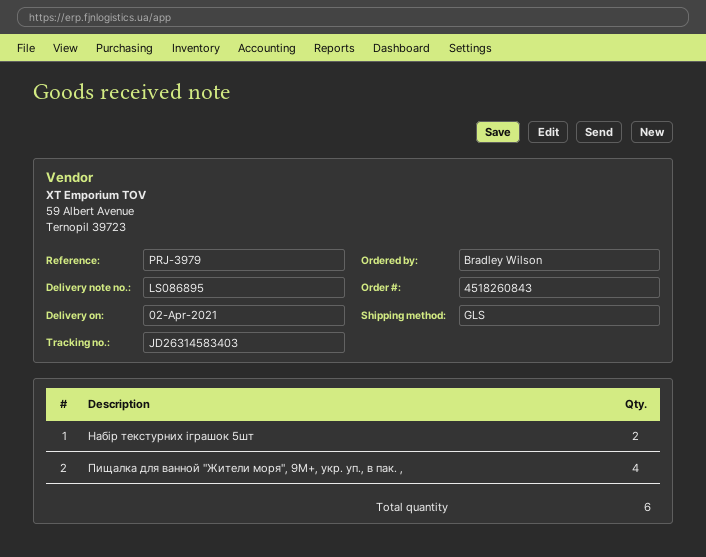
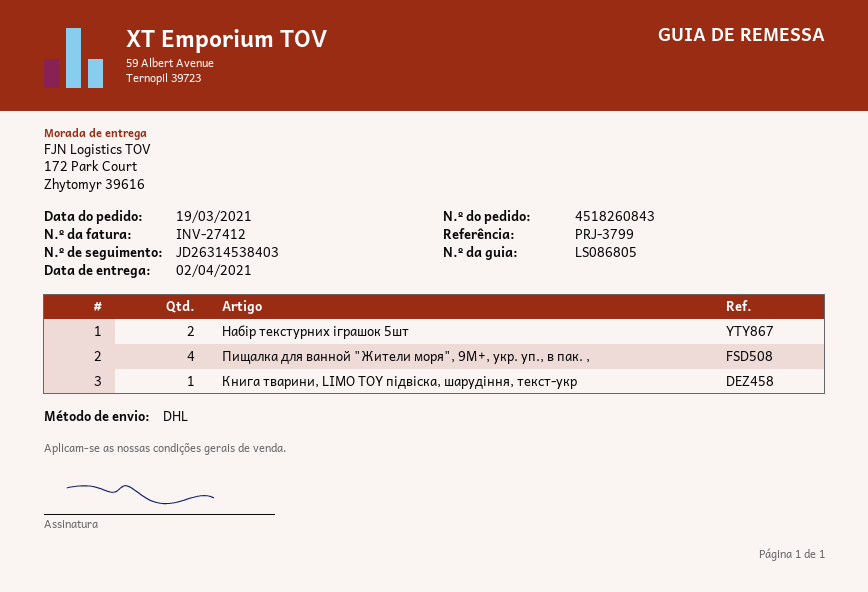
delivery note number: LS086895 -> LS086805
reference: PRJ-3979 -> PRJ-3799
shipping method: GLS -> DHL
tracking number: JD26314583403 -> JD26314538403
Книга тварини, LIMO TOY підвіска, шарудіння, текст-укр: none -> 1

